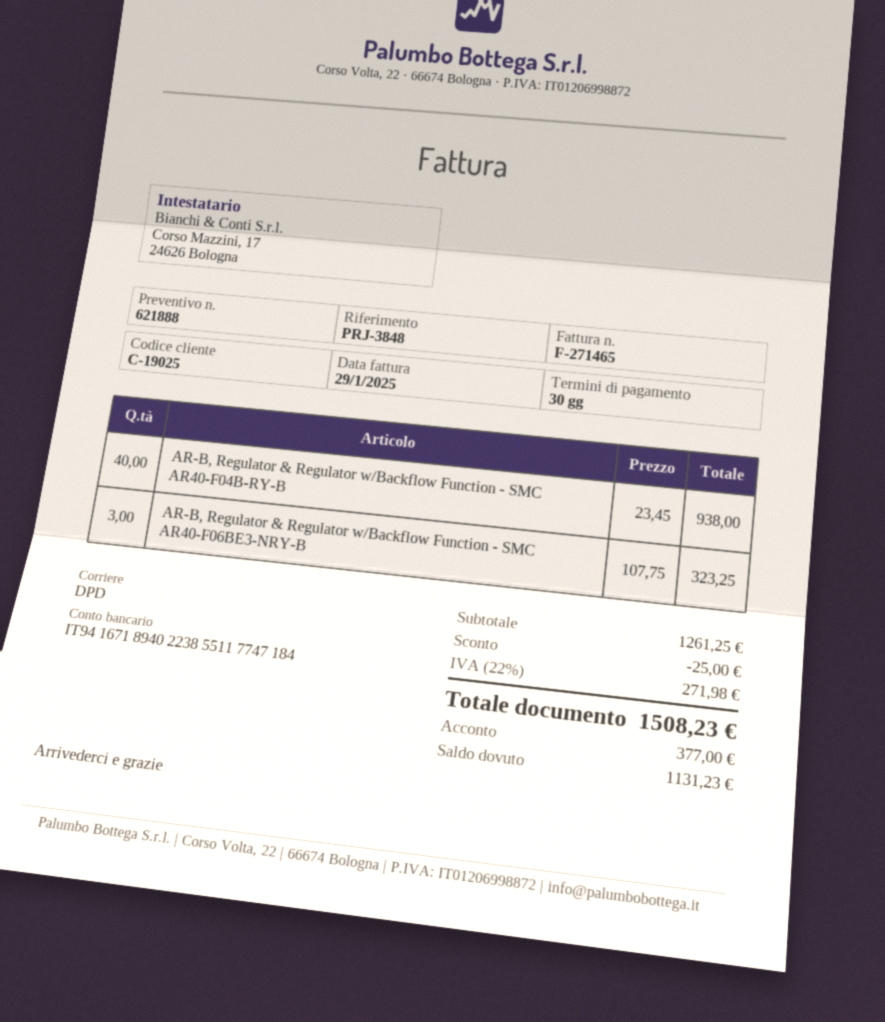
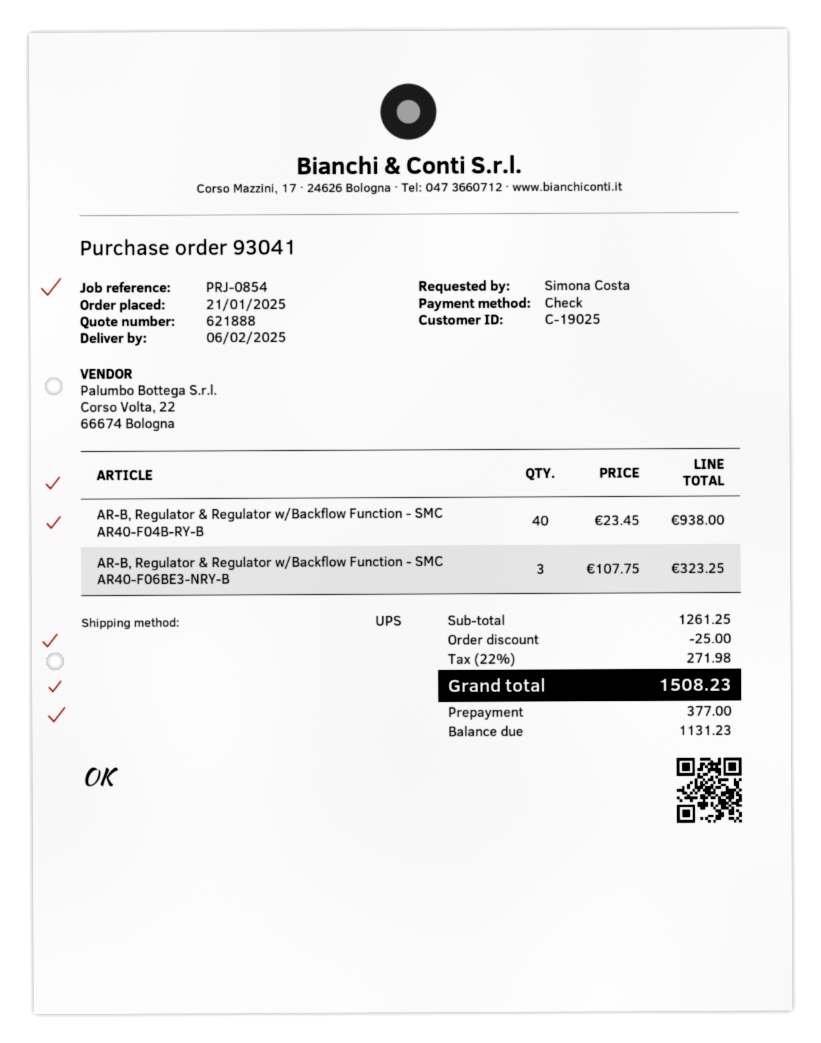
reference: PRJ-3848 -> PRJ-0854
shipping method: DPD -> UPS

